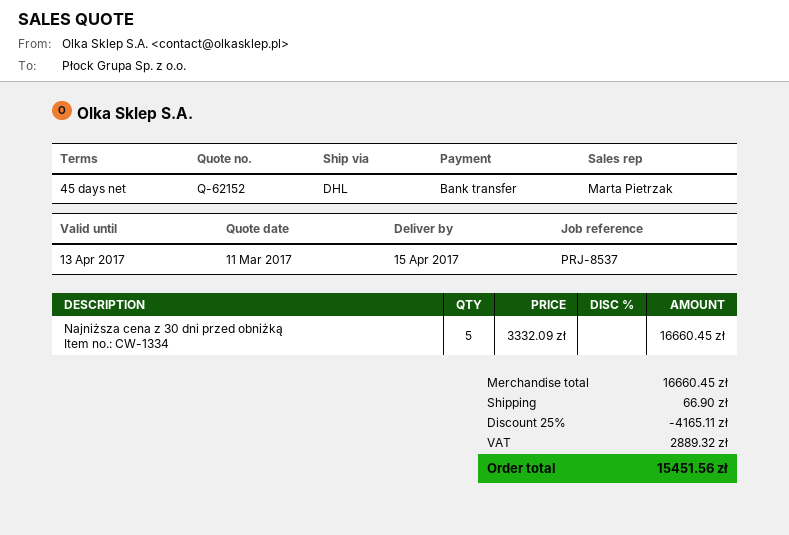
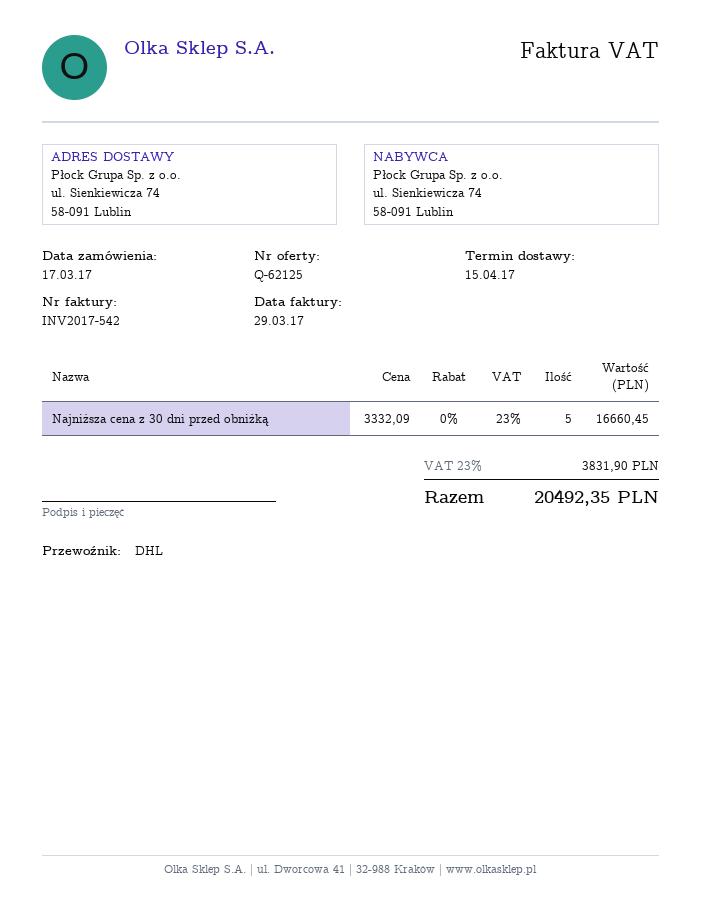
quote number: Q-62152 -> Q-62125
discount: 25% = 4165.11 -> none
shipping: 66.90 -> none
tax: 2889.32 -> 3831.90
total: 15451.56 -> 20492.35

